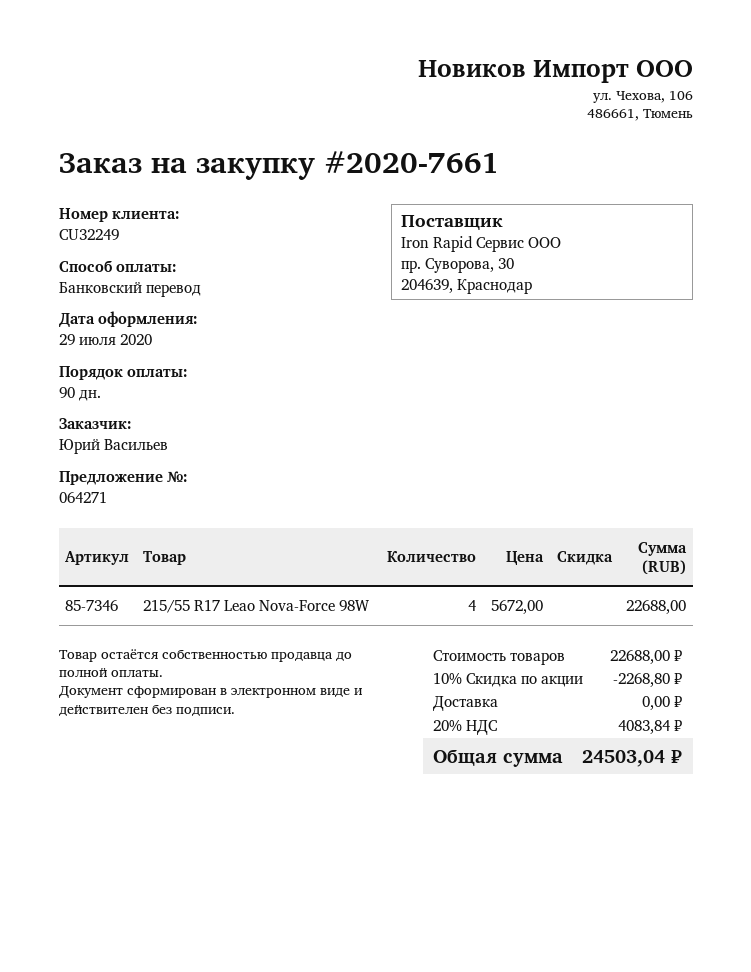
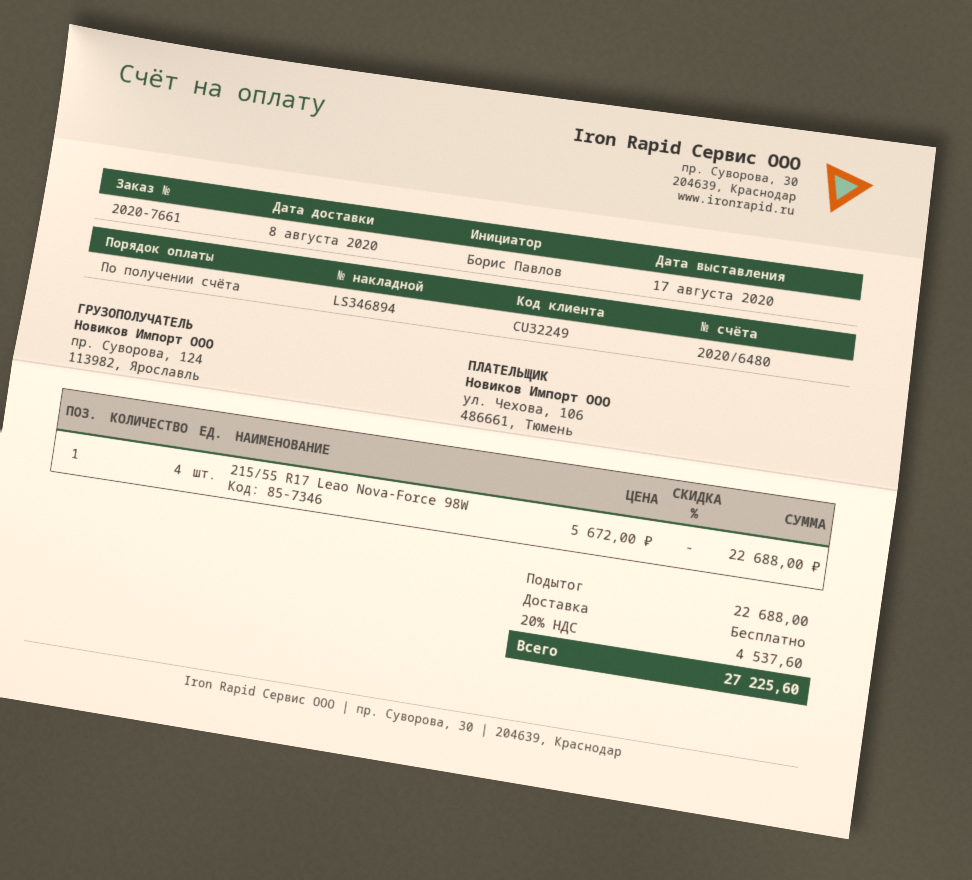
payment terms: 90 days -> on receipt
ordered by: Юрий Васильев -> Борис Павлов
discount: 10% = 2268.80 -> none
tax: 20% = 4083.84 -> 20% = 4537.60
total: 24503.04 -> 27225.60

